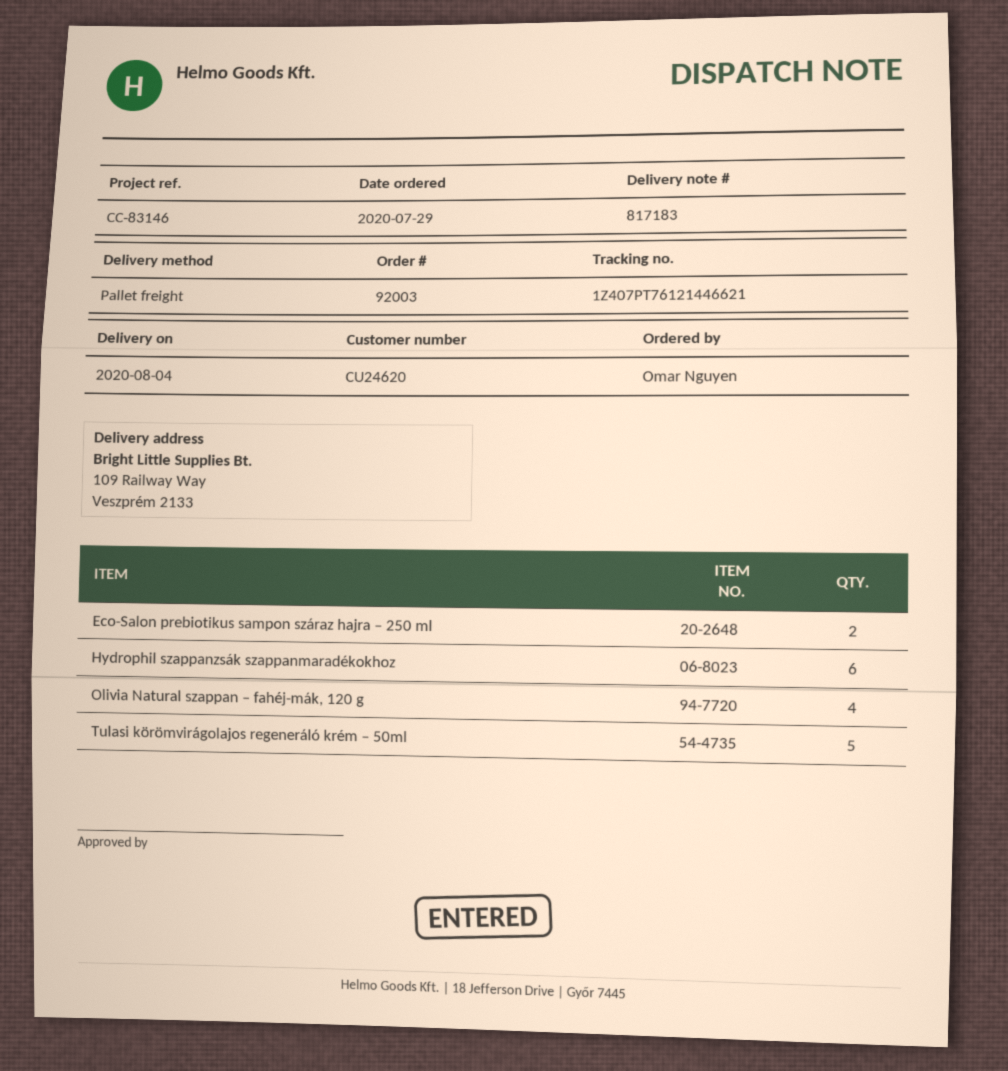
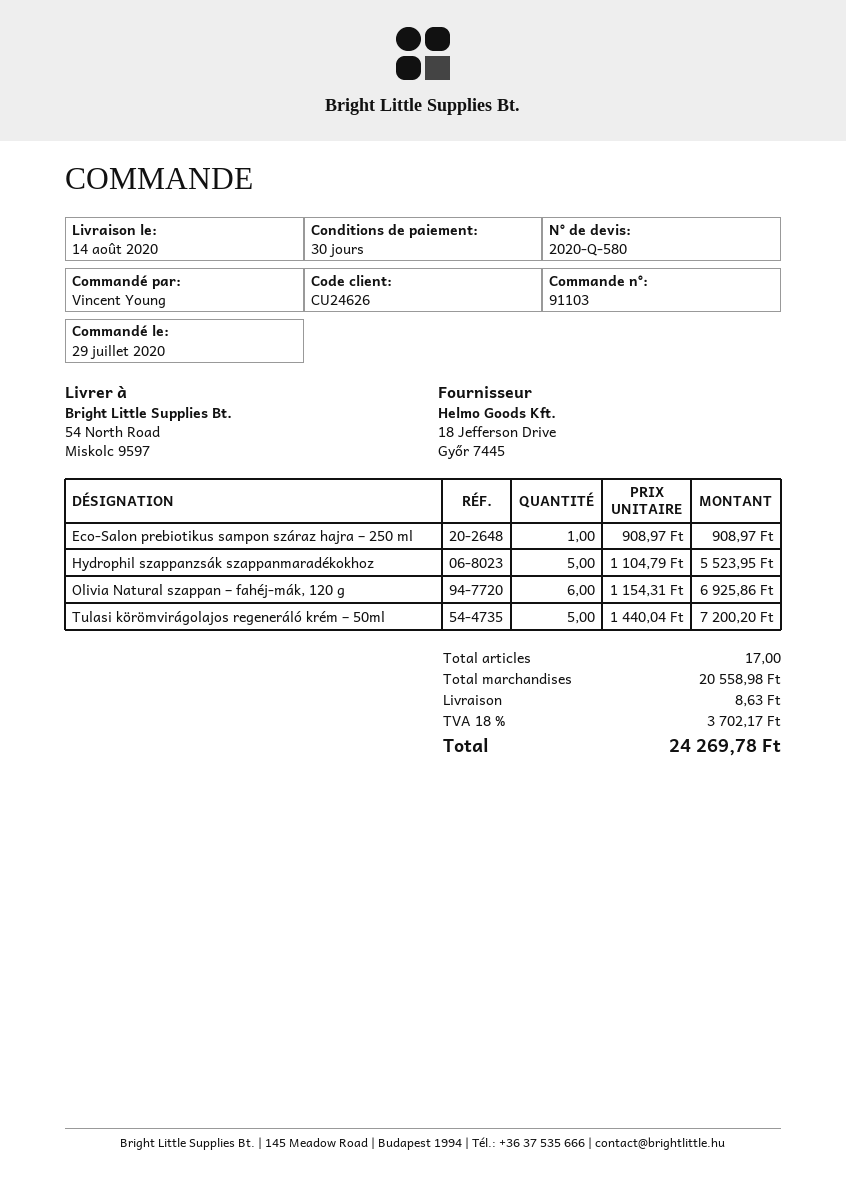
order number: 92003 -> 91103
delivery date: 2020-08-04 -> 2020-08-14
customer number: CU24620 -> CU24626
ordered by: Omar Nguyen -> Vincent Young
ship to: 109 Railway Way, Veszprém 2133 -> 54 North Road, Miskolc 9597
Eco-Salon prebiotikus sampon száraz hajra – 250 ml: 2 -> 1
Hydrophil szappanzsák szappanmaradékokhoz: 6 -> 5
Olivia Natural szappan – fahéj-mák, 120 g: 4 -> 6

